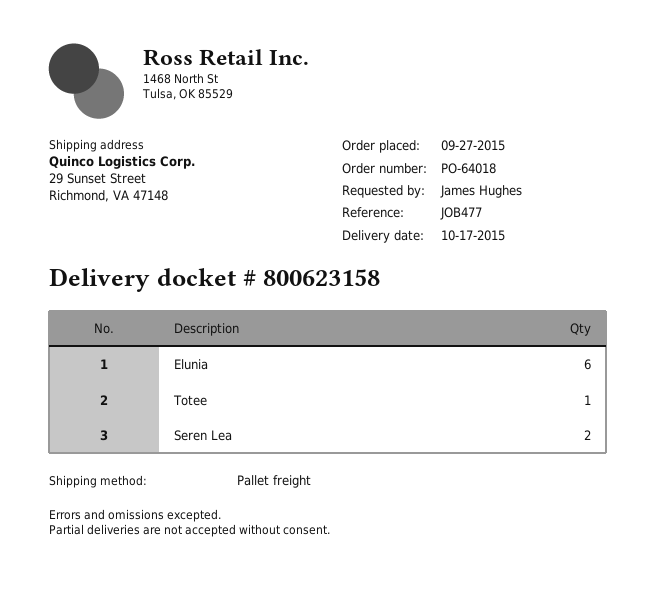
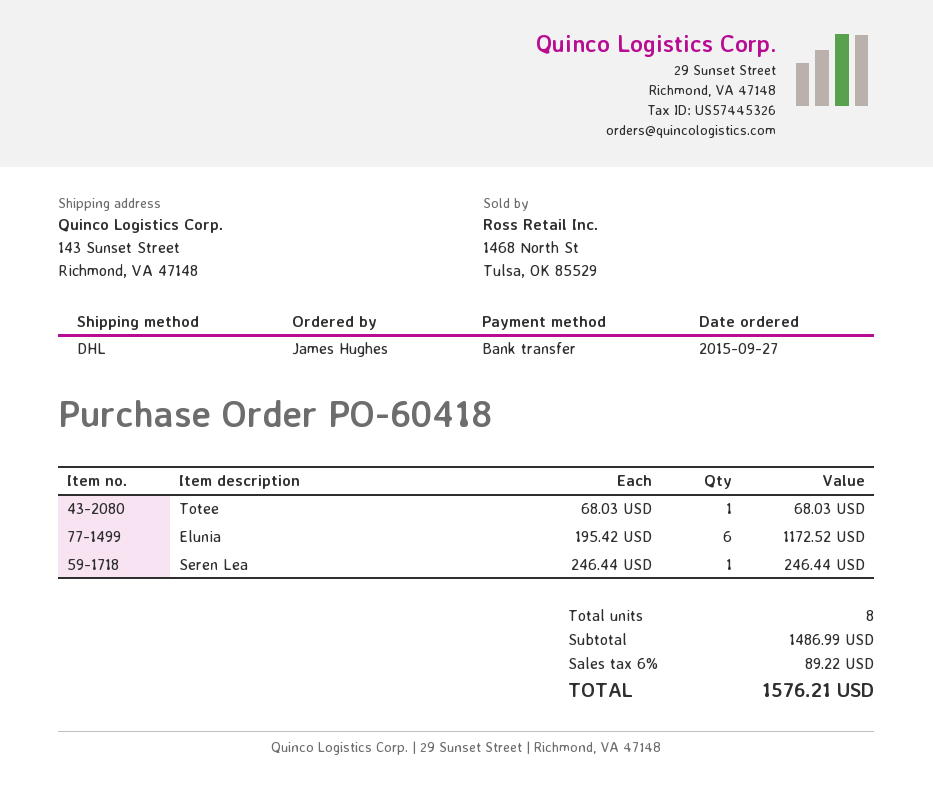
order number: PO-64018 -> PO-60418
shipping method: pallet freight -> DHL
ship to: 29 Sunset Street, Richmond, VA 47148 -> 143 Sunset Street, Richmond, VA 47148
Seren Lea: 2 -> 1

